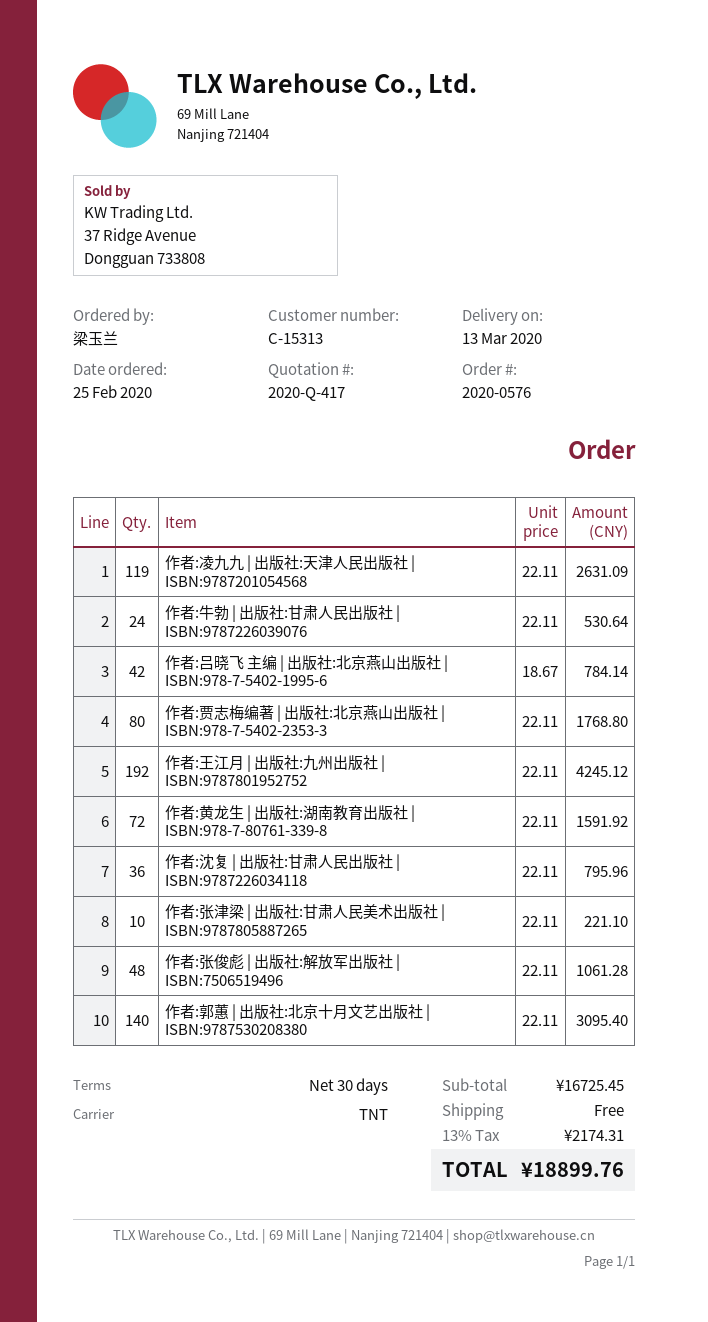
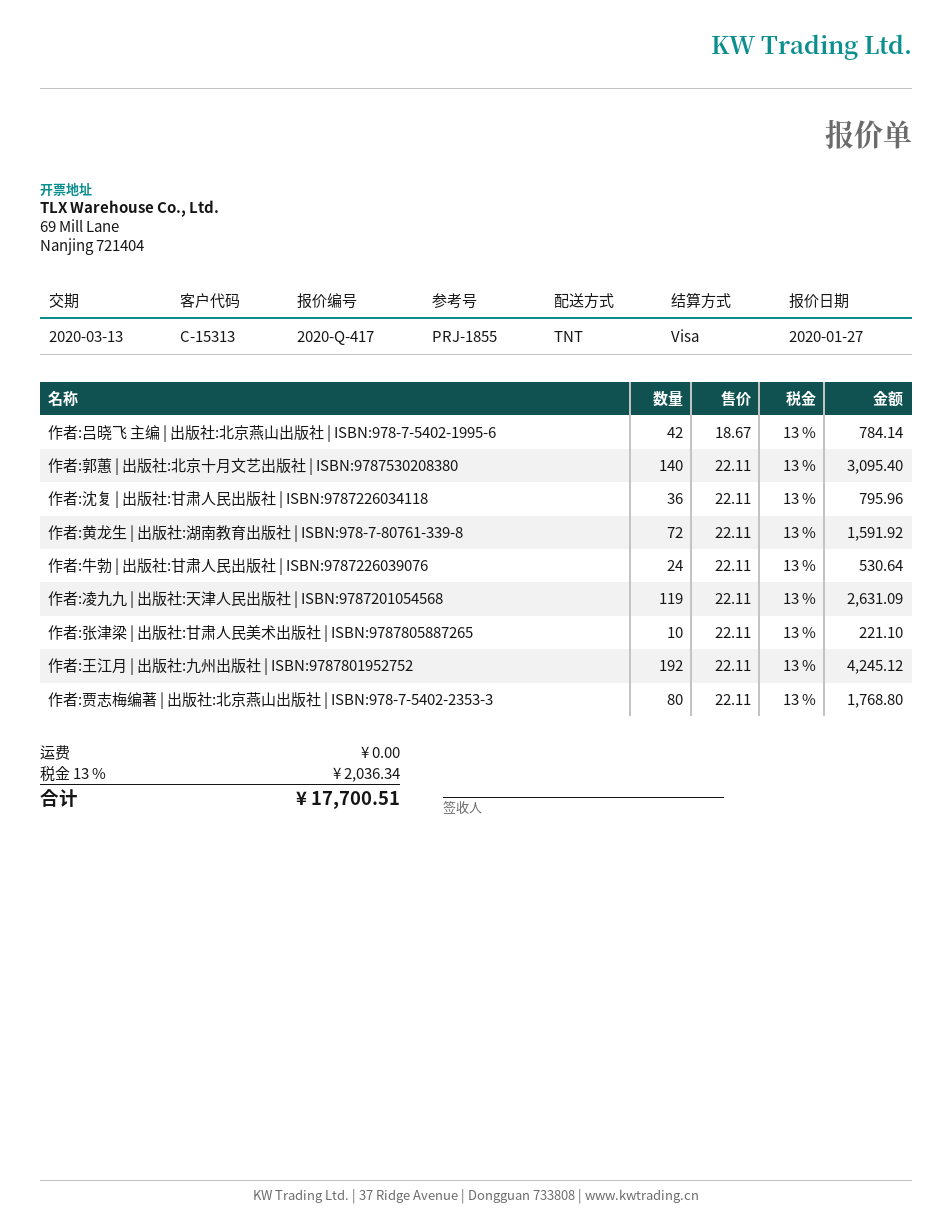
作者:张俊彪 | 出版社:解放军出版社 | ISBN:7506519496: 48 x 22.11 = 1061.28 -> none
tax: 13% = 2174.31 -> 13% = 2036.34
total: 18899.76 -> 17700.51

